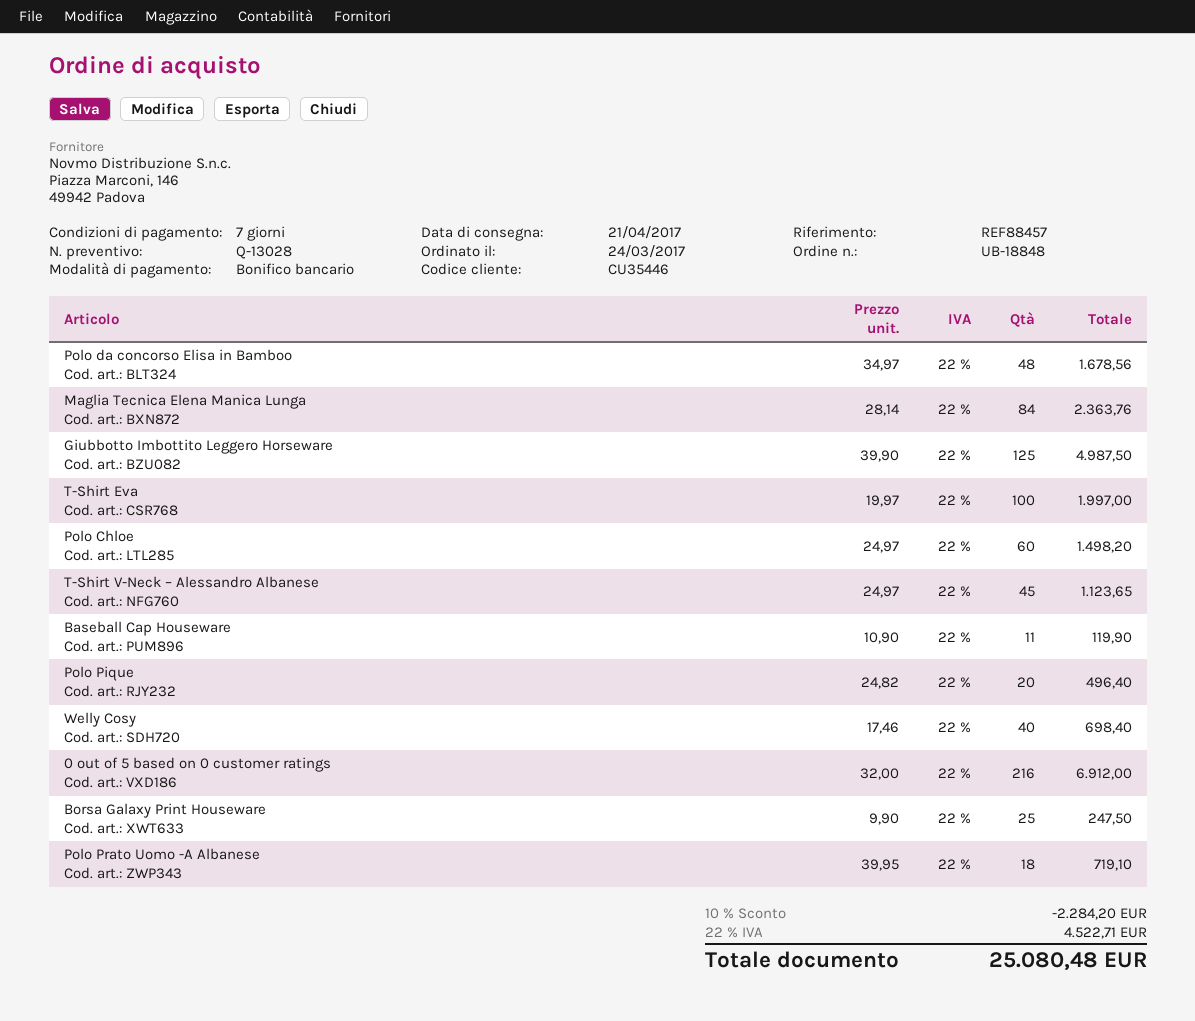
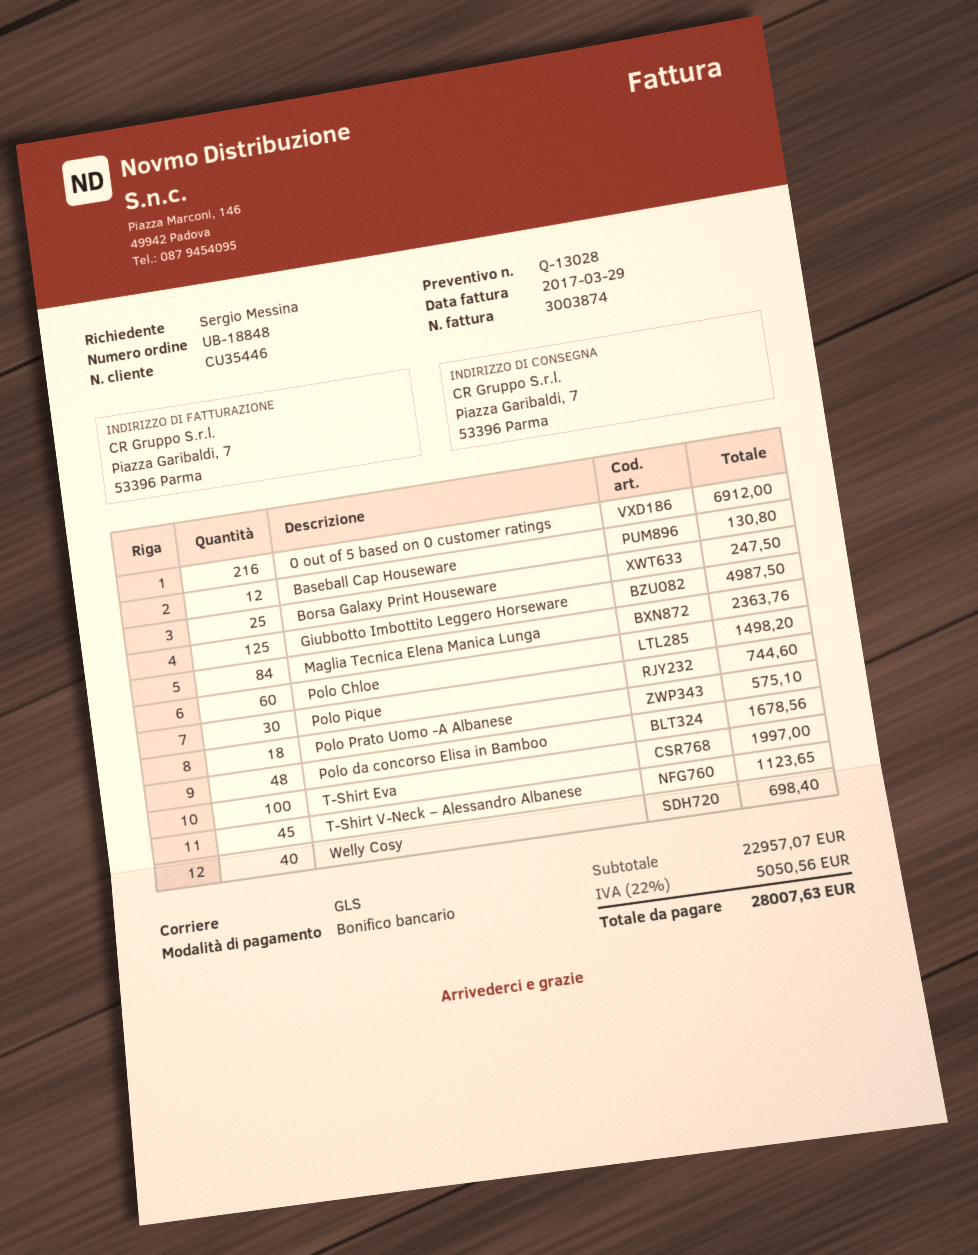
Baseball Cap Houseware: 11 for 119.90 -> 12 for 130.80
Polo Pique: 20 for 496.40 -> 30 for 744.60
Polo Prato Uomo -A Albanese: 18 for 719.10 -> 18 for 575.10
discount: 10% = 2284.20 -> none
tax: 22% = 4522.71 -> 22% = 5050.56
total: 25080.48 -> 28007.63

